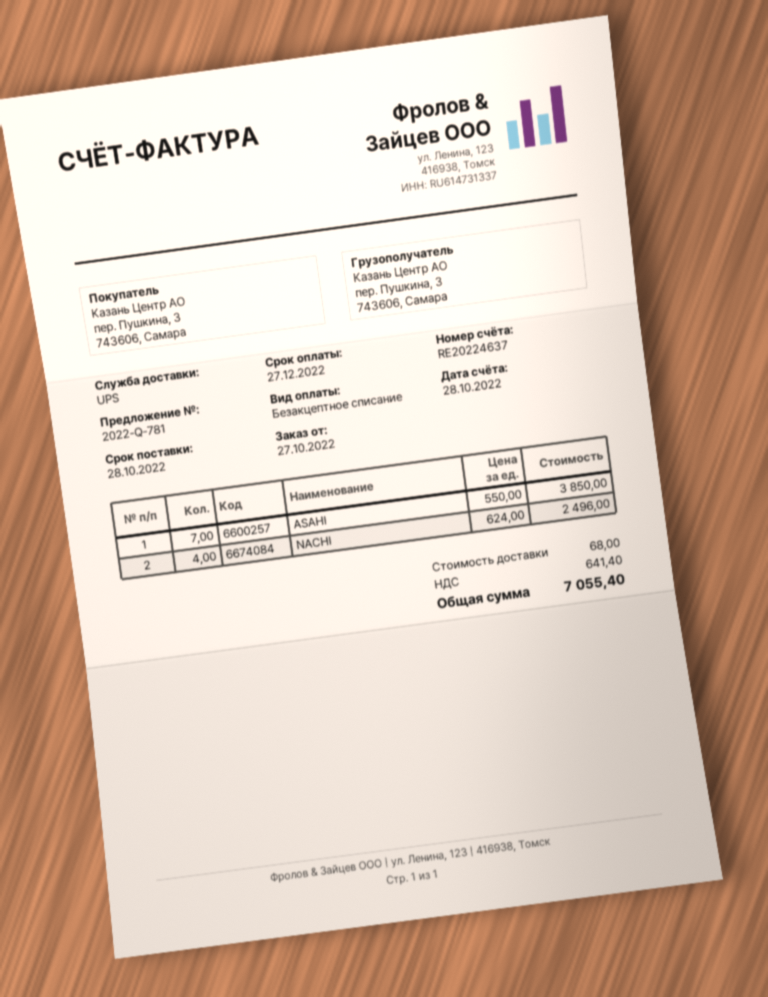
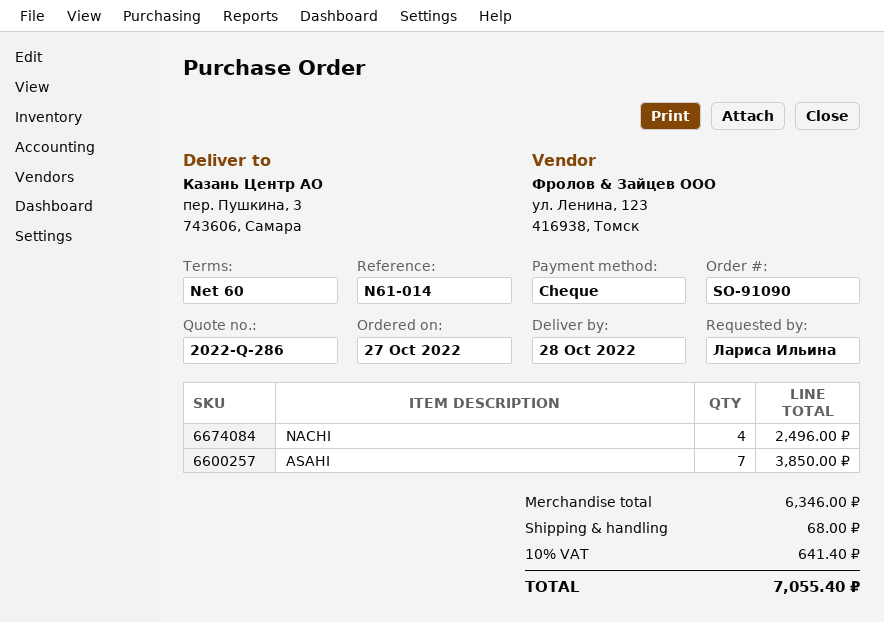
quote number: 2022-Q-781 -> 2022-Q-286
payment method: direct debit -> cheque

